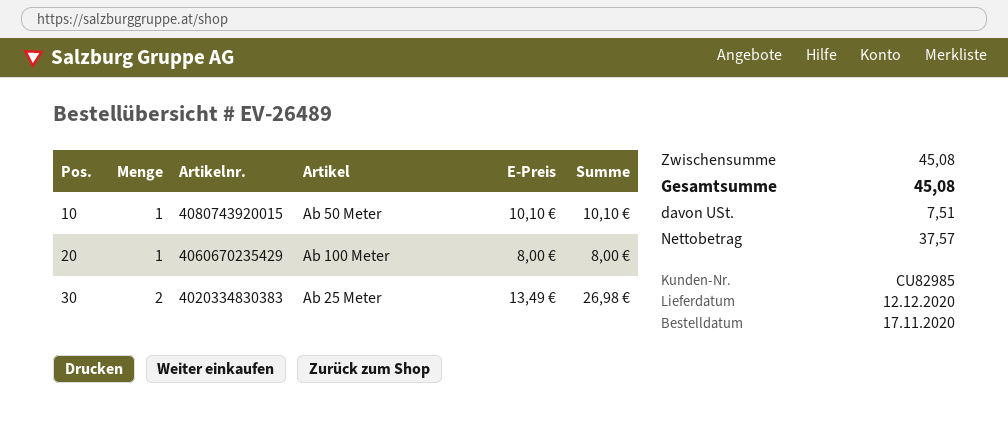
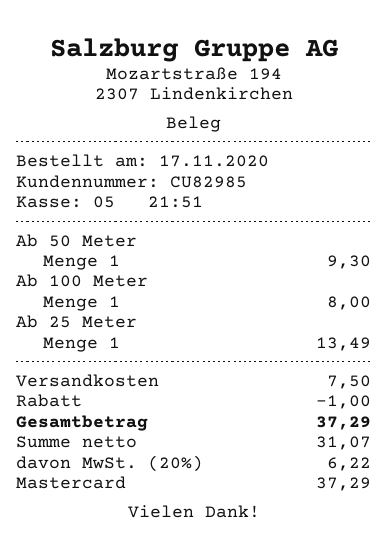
Ab 50 Meter: 1 for 10.10 -> 1 for 9.30
Ab 25 Meter: 2 for 26.98 -> 1 for 13.49
discount: none -> 1.00
shipping: none -> 7.50
net: 37.57 -> 31.07
tax: 7.51 -> 6.22
total: 45.08 -> 37.29

